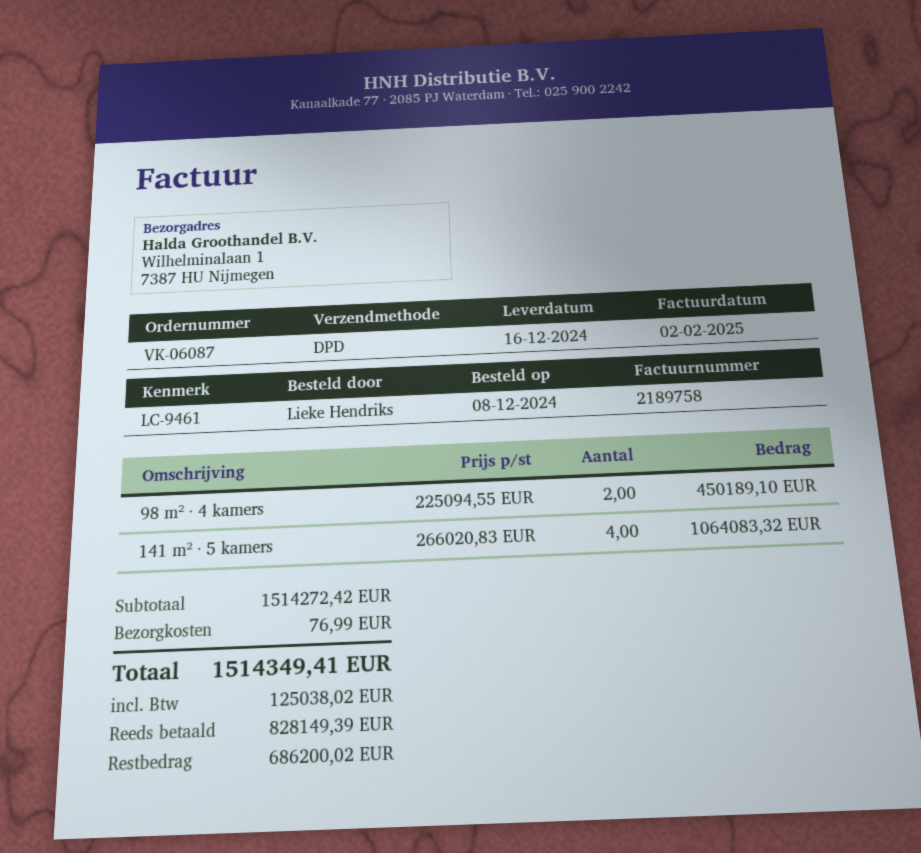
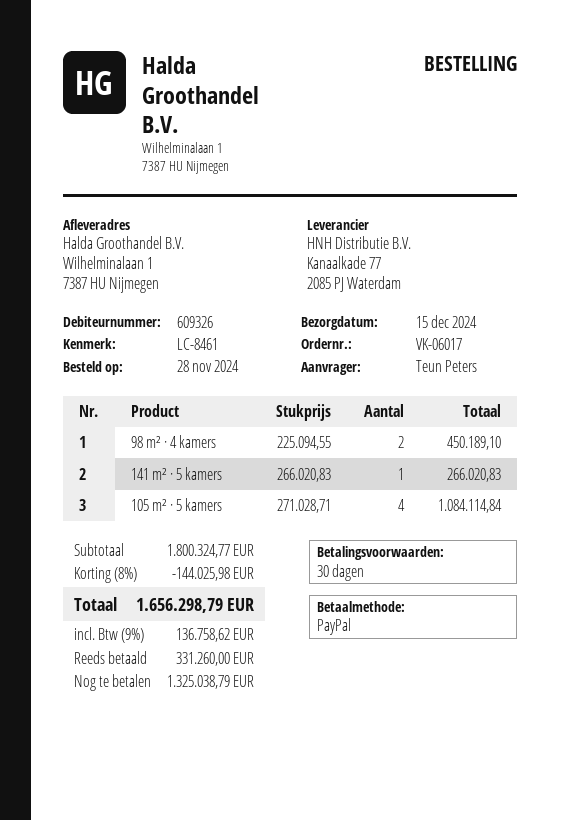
order number: VK-06087 -> VK-06017
order date: 2024-12-08 -> 2024-11-28
delivery date: 2024-12-16 -> 2024-12-15
reference: LC-9461 -> LC-8461
ordered by: Lieke Hendriks -> Teun Peters
141 m² · 5 kamers: 4 x 266020.83 = 1064083.32 -> 1 x 266020.83 = 266020.83
105 m² · 5 kamers: none -> 4 x 271028.71 = 1084114.84
subtotal: 1514272.42 -> 1800324.77
discount: none -> 8% = 144025.98
shipping: 76.99 -> none
tax: 125038.02 -> 136758.62
total: 1514349.41 -> 1656298.79
deposit: 828149.39 -> 331260.00
balance: 686200.02 -> 1325038.79

